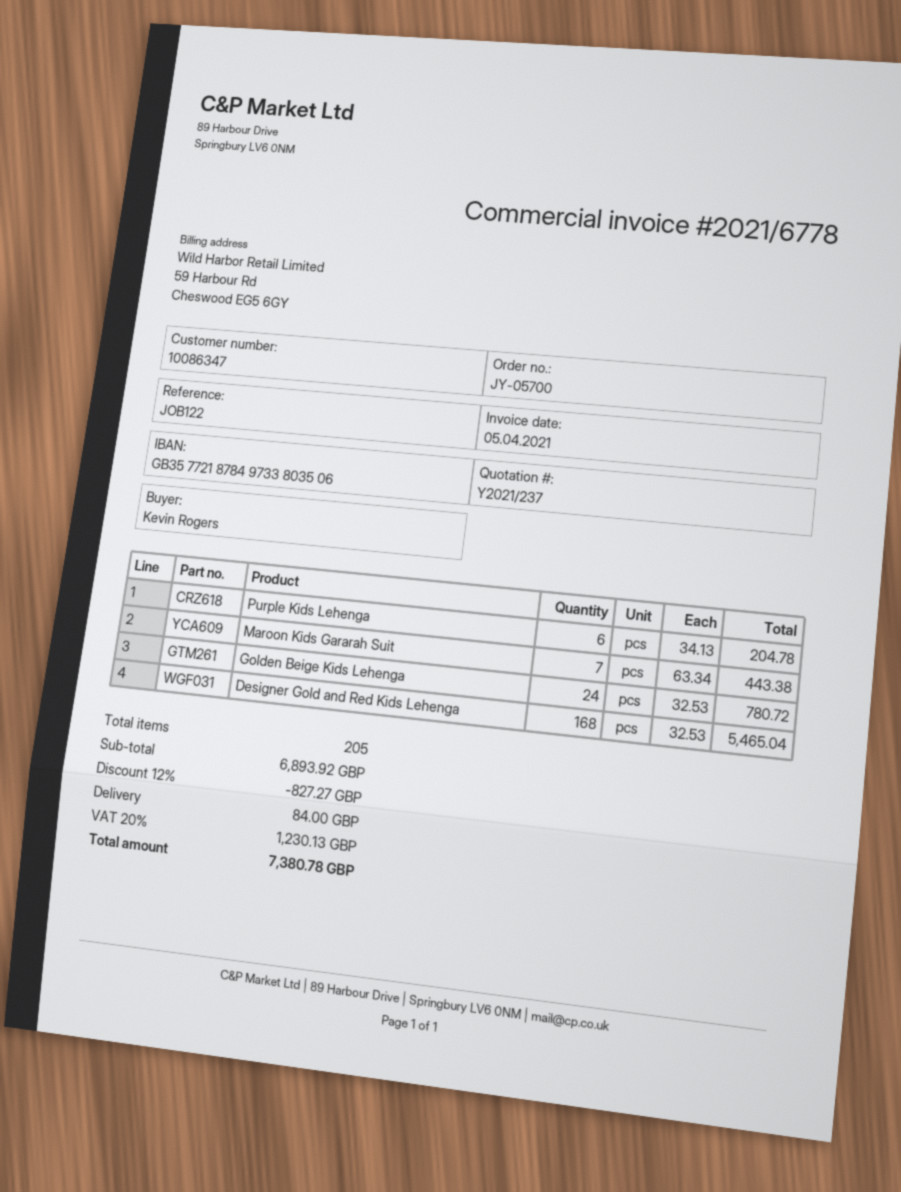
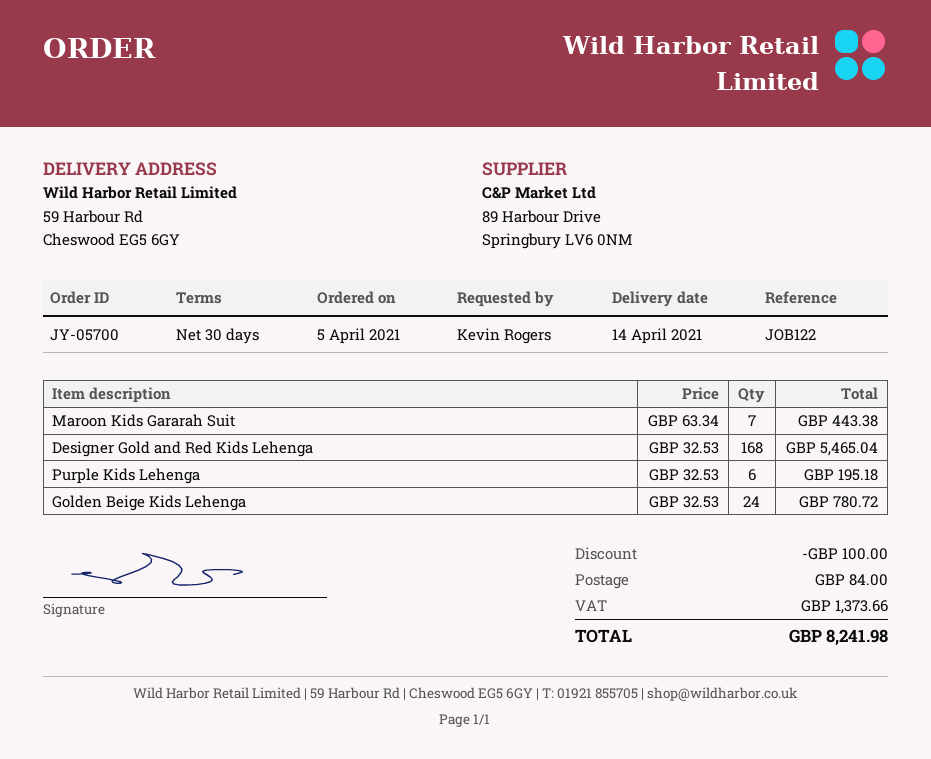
Purple Kids Lehenga: 6 x 34.13 = 204.78 -> 6 x 32.53 = 195.18
discount: 827.27 -> 100.00
tax: 1230.13 -> 1373.66
total: 7380.78 -> 8241.98

